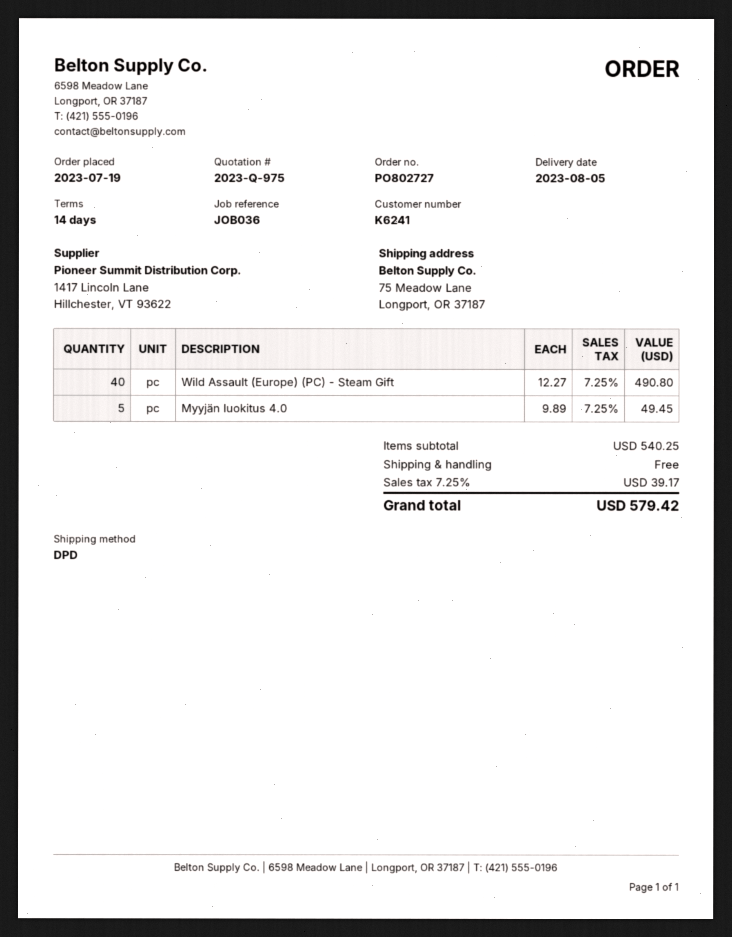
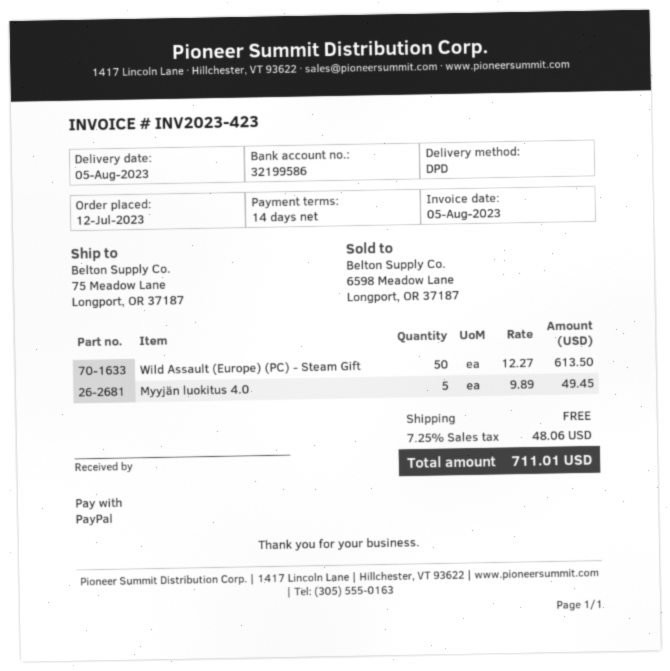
order date: 2023-07-19 -> 2023-07-12
Wild Assault (Europe) (PC) - Steam Gift: 40 x 12.27 = 490.80 -> 50 x 12.27 = 613.50
tax: 7.25% = 39.17 -> 7.25% = 48.06
total: 579.42 -> 711.01

